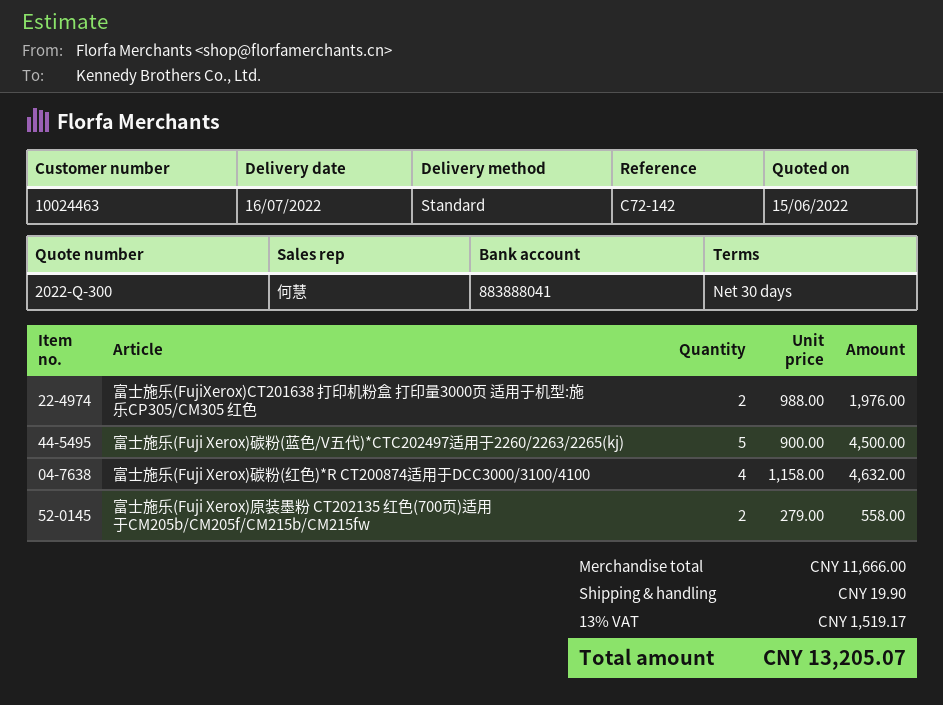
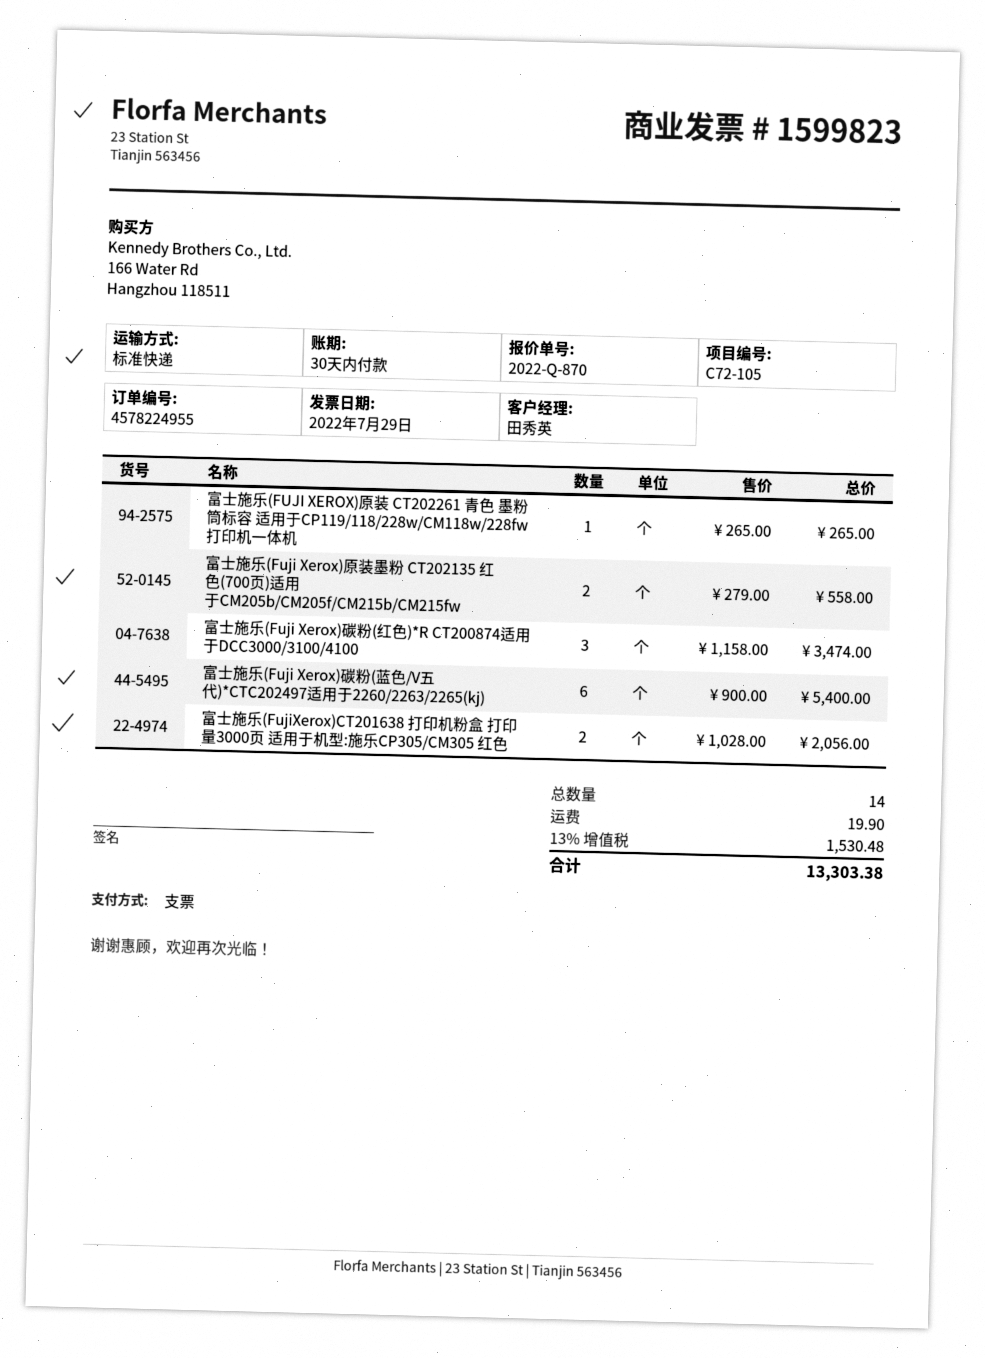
quote number: 2022-Q-300 -> 2022-Q-870
reference: C72-142 -> C72-105
sales rep: 何慧 -> 田秀英
富士施乐(FujiXerox)CT201638 打印机粉盒 打印量3000页 适用于机型:施乐CP305/CM305 红色: 2 x 988.00 = 1976.00 -> 2 x 1028.00 = 2056.00
富士施乐(Fuji Xerox)碳粉(蓝色/V五代)*CTC202497适用于2260/2263/2265(kj): 5 x 900.00 = 4500.00 -> 6 x 900.00 = 5400.00
富士施乐(Fuji Xerox)碳粉(红色)*R CT200874适用于DCC3000/3100/4100: 4 x 1158.00 = 4632.00 -> 3 x 1158.00 = 3474.00
富士施乐(FUJI XEROX)原装 CT202261 青色 墨粉筒标容 适用于CP119/118/228w/CM118w/228fw打印机一体机: none -> 1 x 265.00 = 265.00
tax: 13% = 1519.17 -> 13% = 1530.48
total: 13205.07 -> 13303.38

